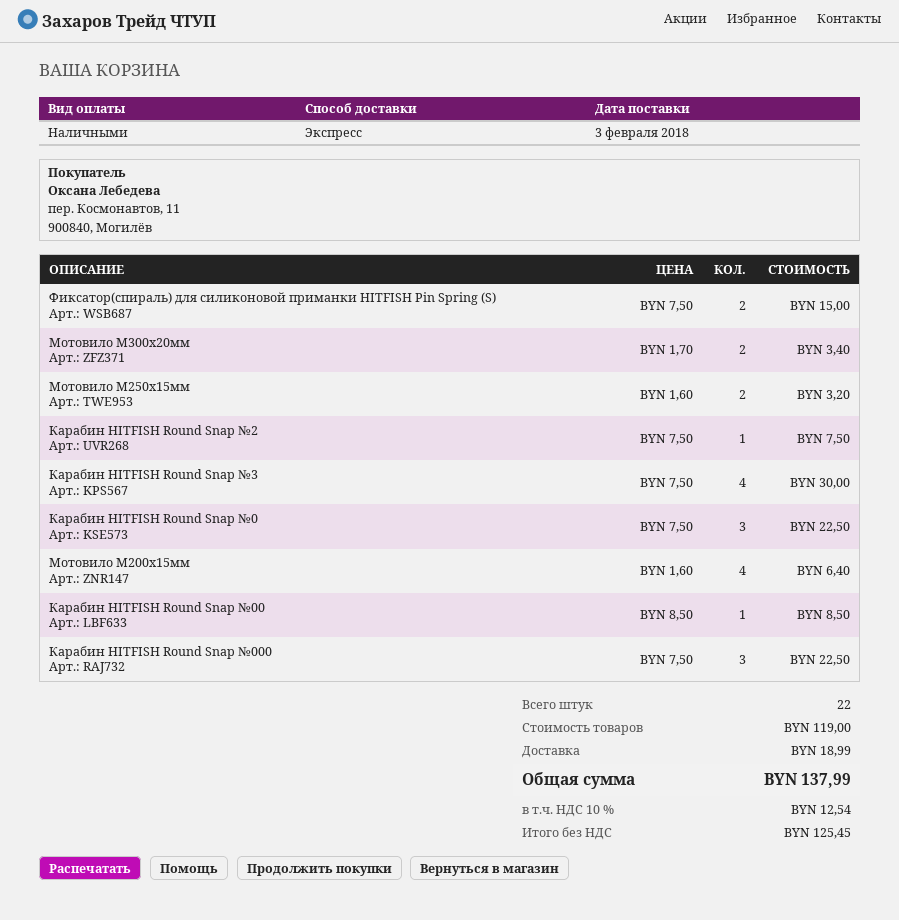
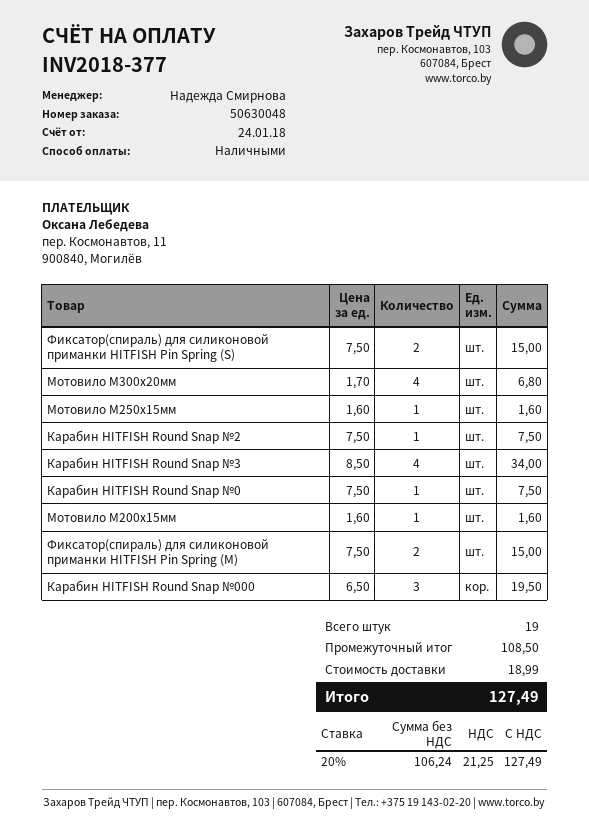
Мотовило M300х20мм: 2 x 1.70 = 3.40 -> 4 x 1.70 = 6.80
Мотовило M250х15мм: 2 x 1.60 = 3.20 -> 1 x 1.60 = 1.60
Карабин HITFISH Round Snap №3: 4 x 7.50 = 30.00 -> 4 x 8.50 = 34.00
Карабин HITFISH Round Snap №0: 3 x 7.50 = 22.50 -> 1 x 7.50 = 7.50
Мотовило M200х15мм: 4 x 1.60 = 6.40 -> 1 x 1.60 = 1.60
Карабин HITFISH Round Snap №00: 1 x 8.50 = 8.50 -> none
Карабин HITFISH Round Snap №000: 3 x 7.50 = 22.50 -> 3 x 6.50 = 19.50
Фиксатор(спираль) для силиконовой приманки HITFISH Pin Spring (M): none -> 2 x 7.50 = 15.00
total quantity: 22 -> 19
subtotal: 119.00 -> 108.50
net: 125.45 -> 106.24
tax: 10% = 12.54 -> 20% = 21.25
total: 137.99 -> 127.49

